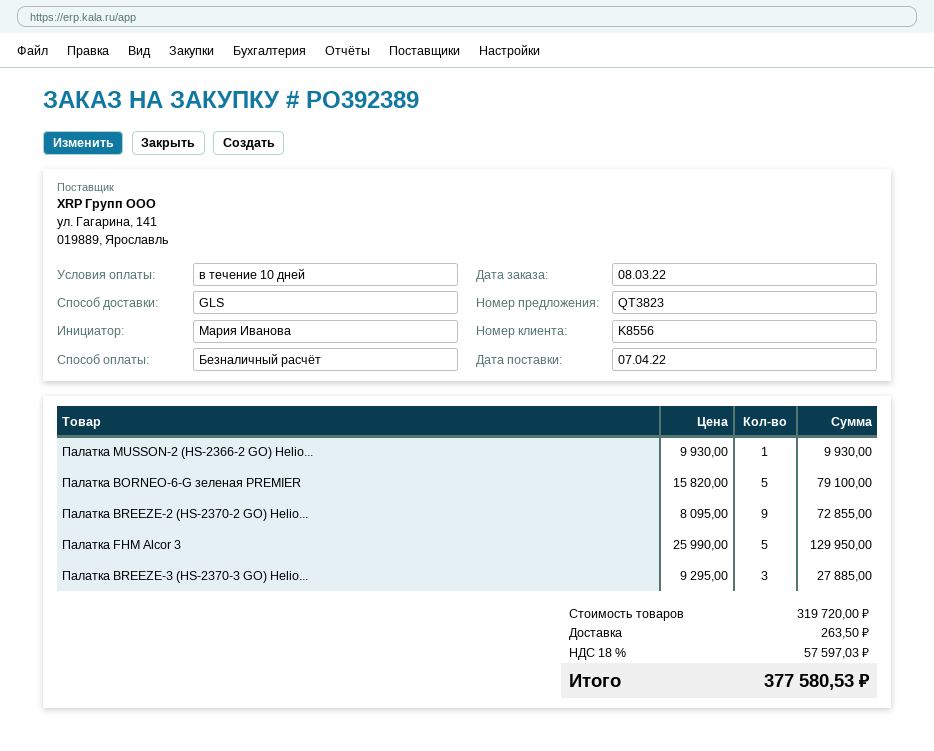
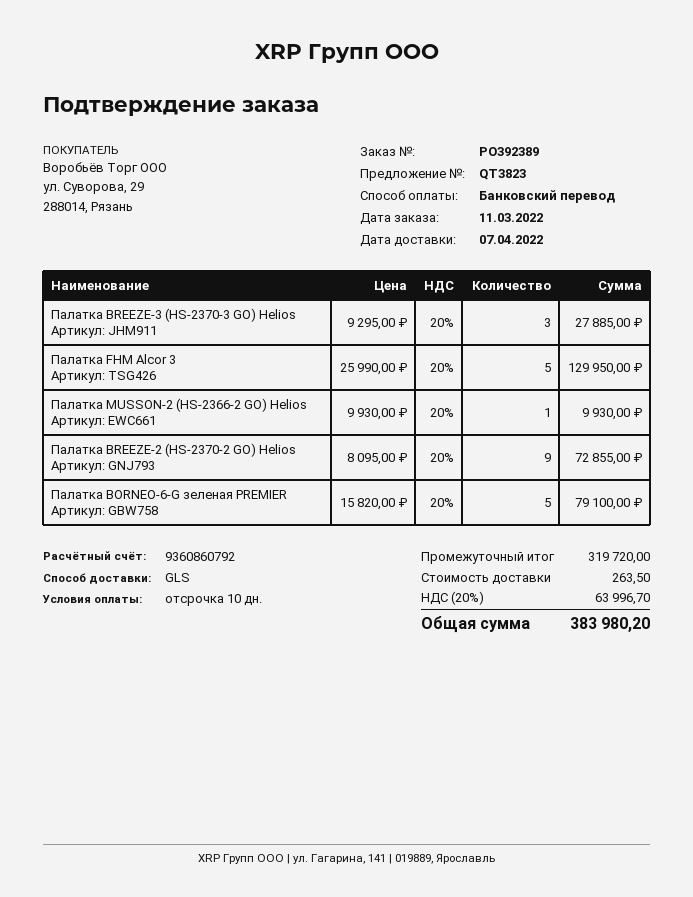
order date: 2022-03-08 -> 2022-03-11
tax: 18% = 57597.03 -> 20% = 63996.70
total: 377580.53 -> 383980.20

